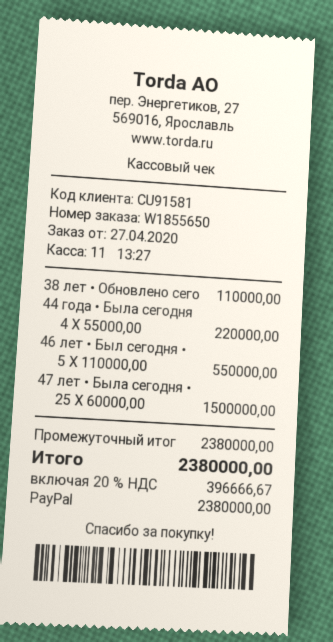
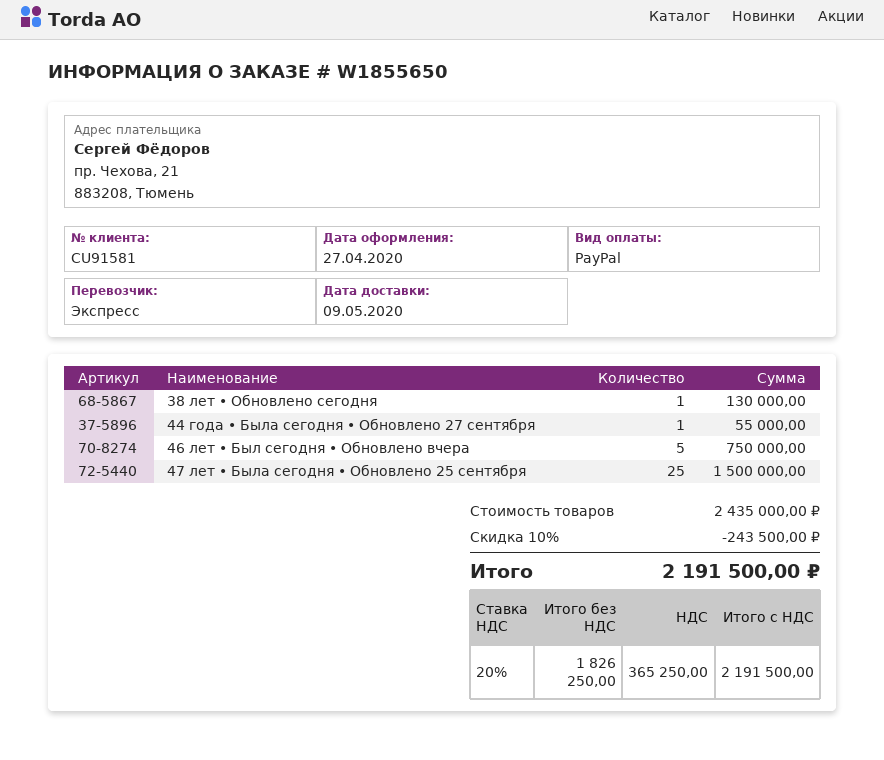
38 лет • Обновлено сего: 1 for 110000.00 -> 1 for 130000.00
44 года • Была сегодня: 4 for 220000.00 -> 1 for 55000.00
46 лет • Был сегодня •: 5 for 550000.00 -> 5 for 750000.00
subtotal: 2380000.00 -> 2435000.00
discount: none -> 10% = 243500.00
tax: 20% = 396666.67 -> 20% = 365250.00
total: 2380000.00 -> 2191500.00

